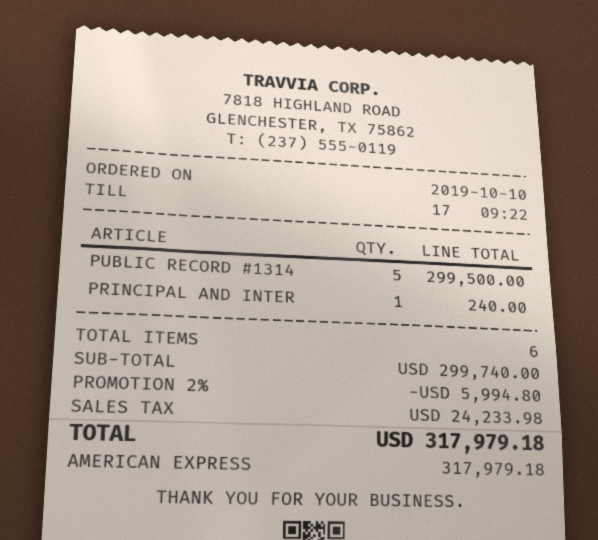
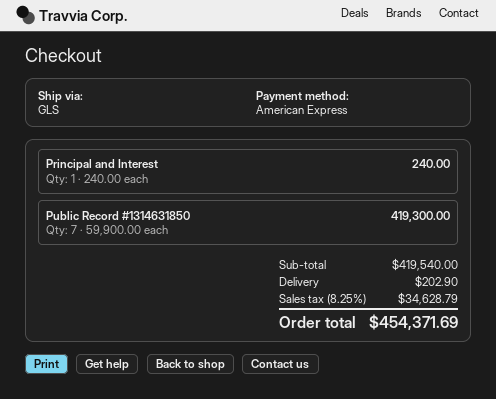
PUBLIC RECORD #1314: 5 for 299500.00 -> 7 for 419300.00
subtotal: 299740.00 -> 419540.00
discount: 2% = 5994.80 -> none
shipping: none -> 202.90
tax: 24233.98 -> 34628.79
total: 317979.18 -> 454371.69

